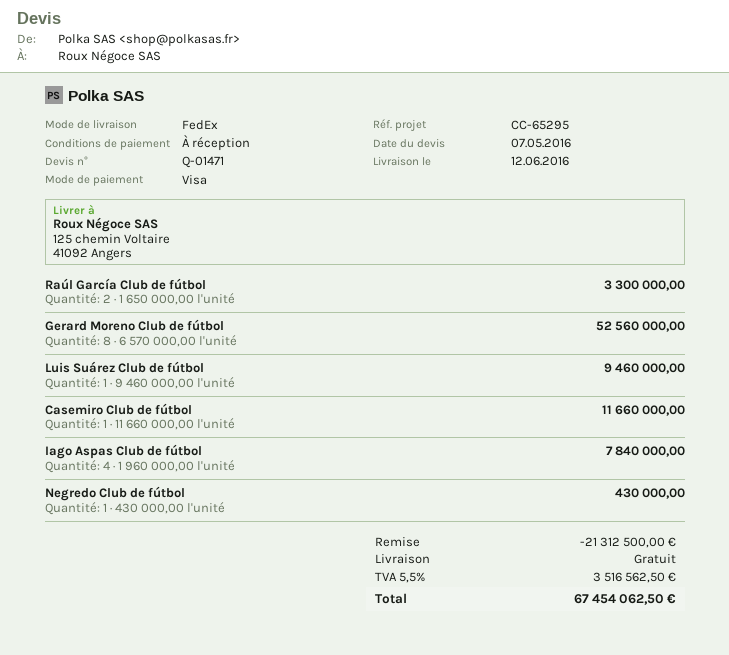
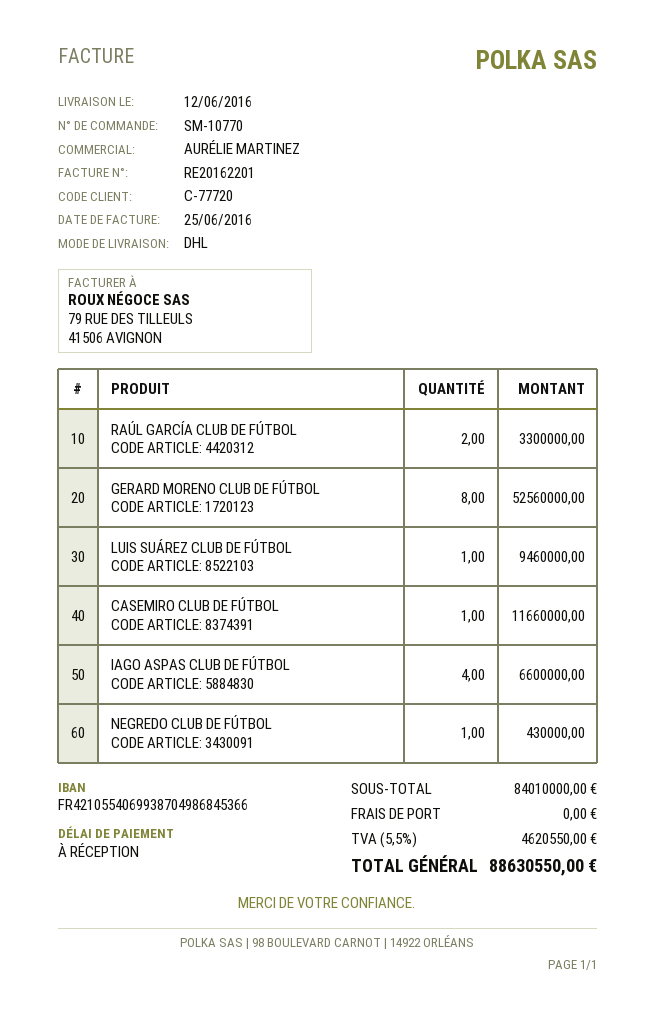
shipping method: FedEx -> DHL
Iago Aspas Club de fútbol: 4 for 7840000.00 -> 4 for 6600000.00
discount: 21312500.00 -> none
tax: 5.5% = 3516562.50 -> 5.5% = 4620550.00
total: 67454062.50 -> 88630550.00

